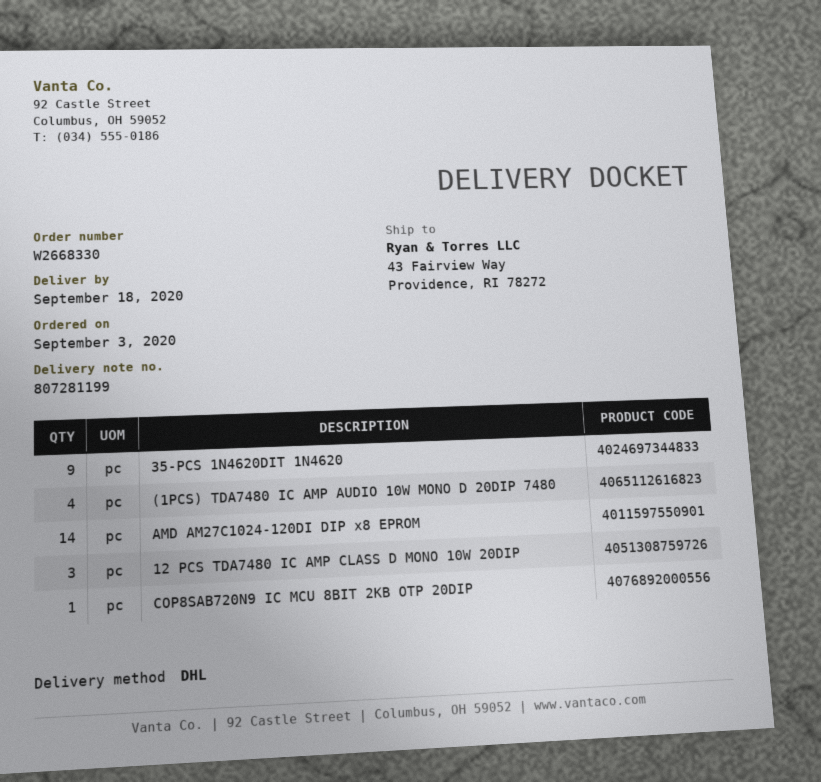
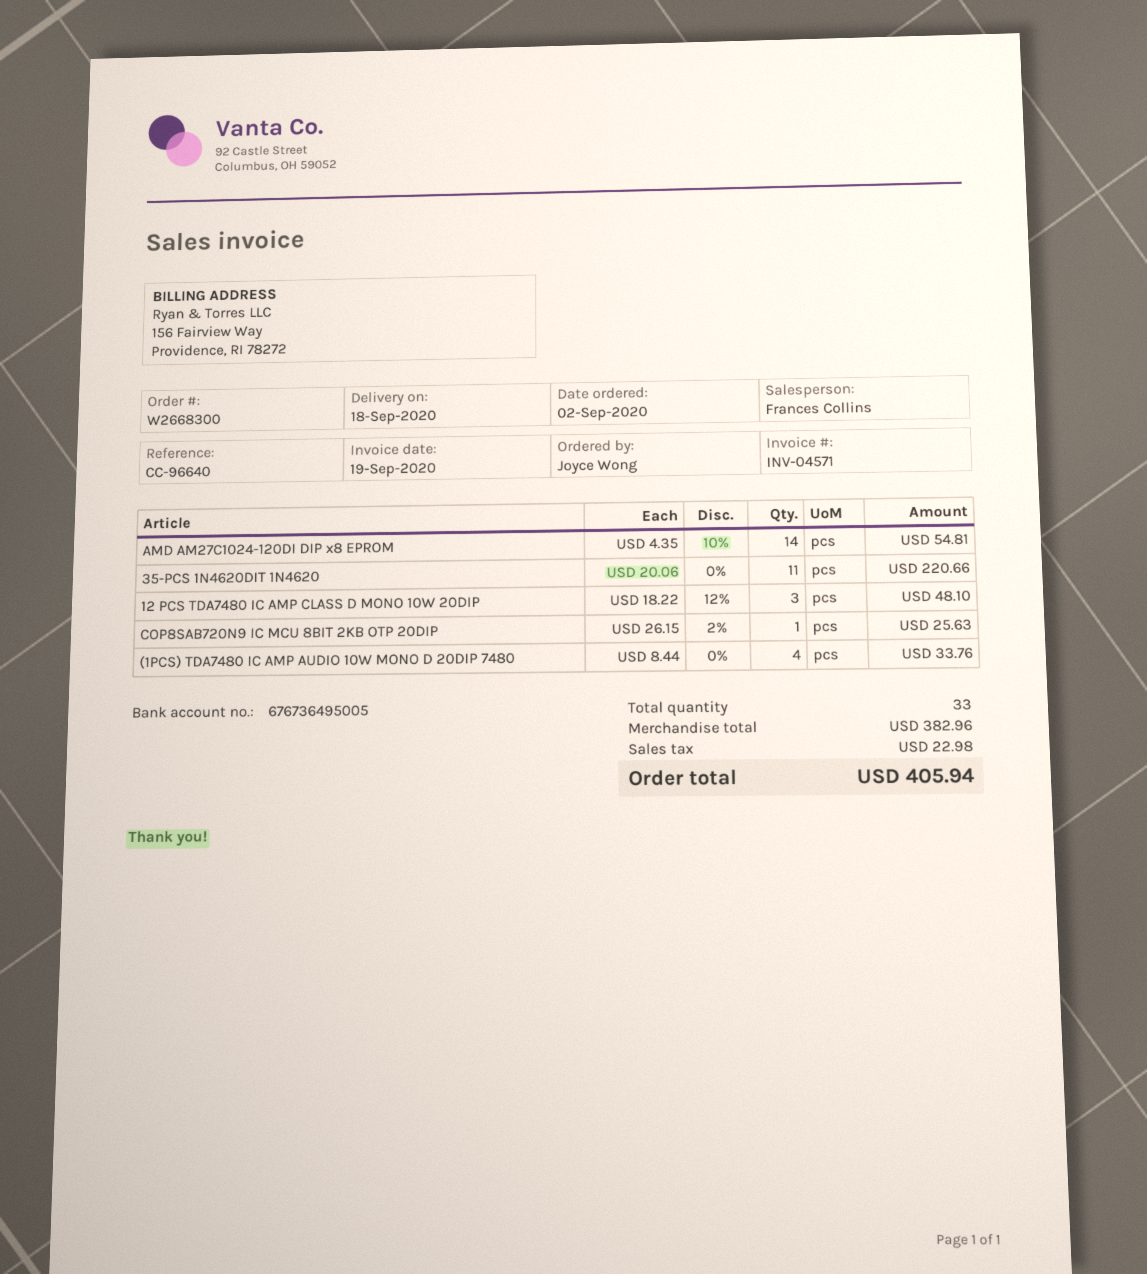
order number: W2668330 -> W2668300
order date: 2020-09-03 -> 2020-09-02
35-PCS 1N4620DIT 1N4620: 9 -> 11

